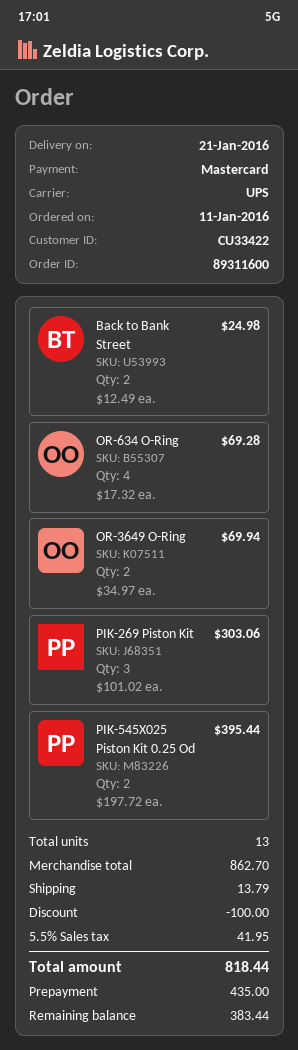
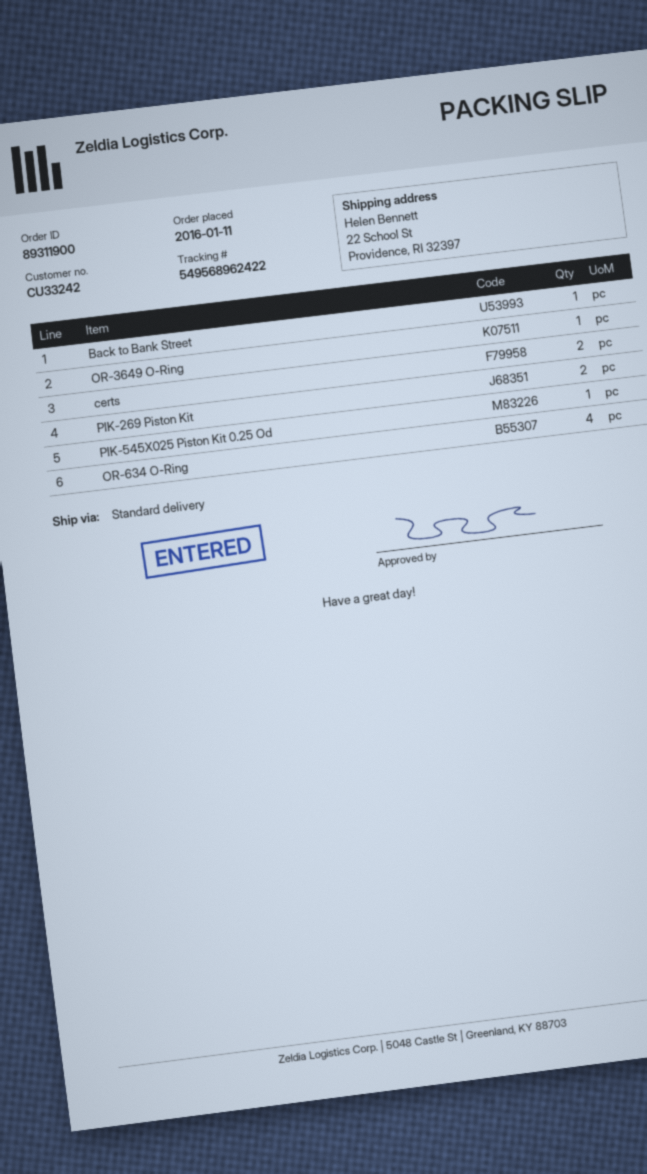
order number: 89311600 -> 89311900
customer number: CU33422 -> CU33242
shipping method: UPS -> standard
Back to Bank Street: 2 -> 1
OR-3649 O-Ring: 2 -> 1
PIK-269 Piston Kit: 3 -> 2
PIK-545X025 Piston Kit 0.25 Od: 2 -> 1
certs: none -> 2

